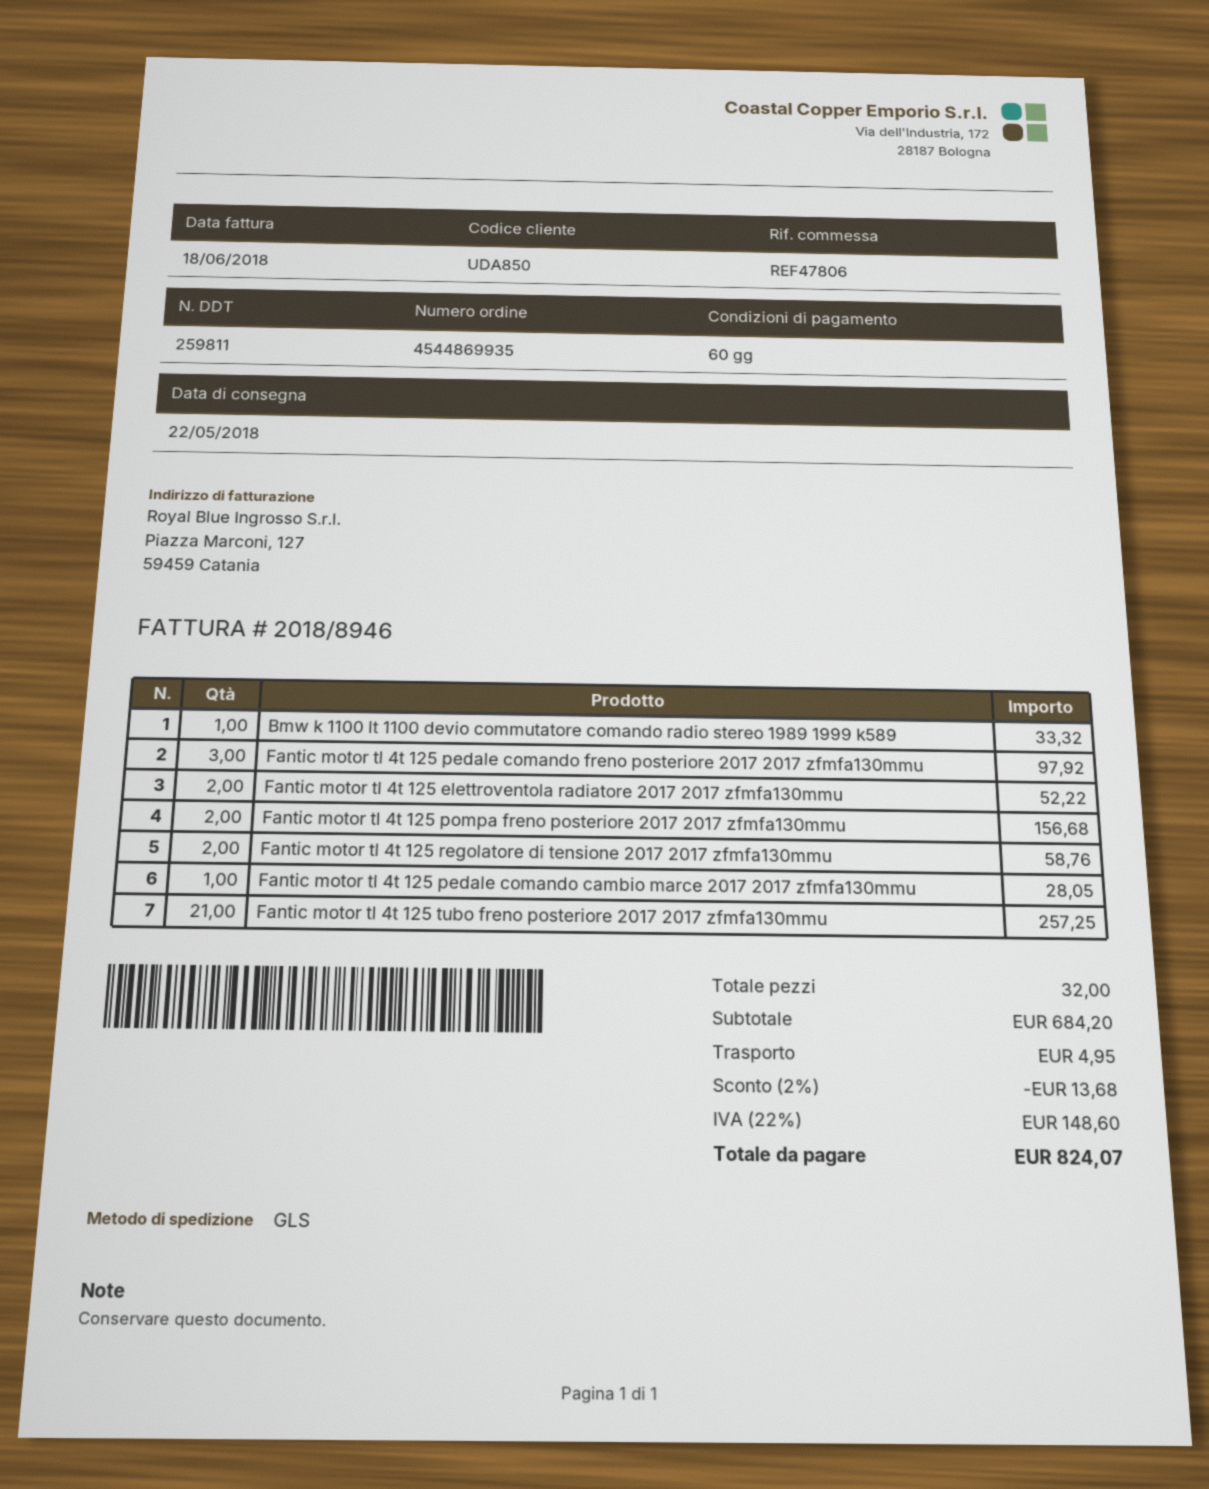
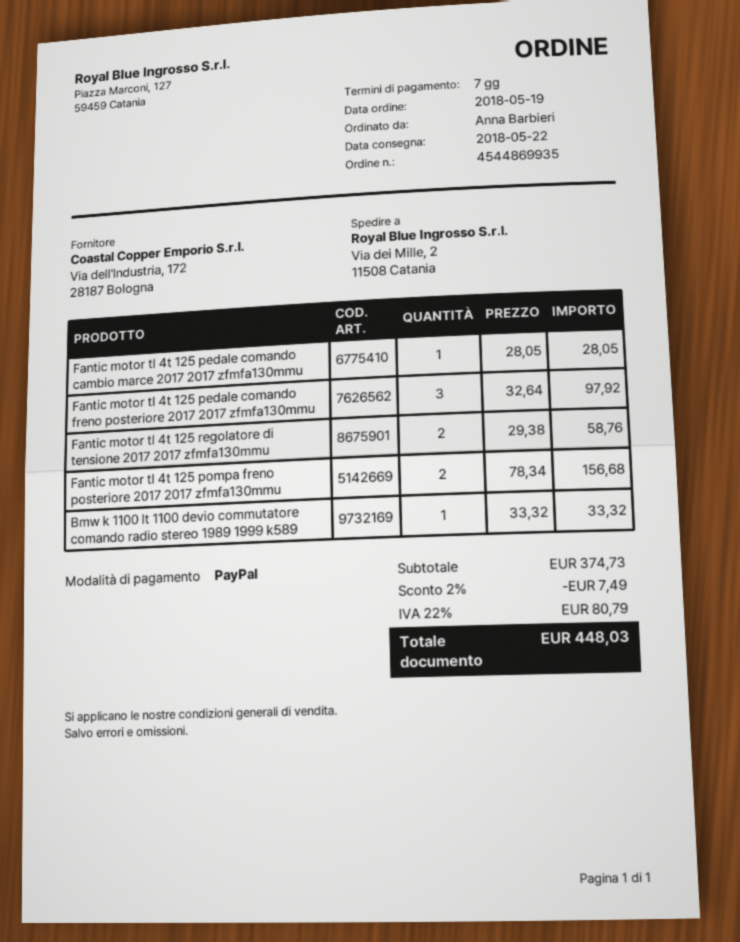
payment terms: 60 days -> 7 days
Fantic motor tl 4t 125 elettroventola radiatore 2017 2017 zfmfa130mmu: 2 for 52.22 -> none
Fantic motor tl 4t 125 tubo freno posteriore 2017 2017 zfmfa130mmu: 21 for 257.25 -> none
subtotal: 684.20 -> 374.73
discount: 2% = 13.68 -> 2% = 7.49
shipping: 4.95 -> none
tax: 22% = 148.60 -> 22% = 80.79
total: 824.07 -> 448.03

